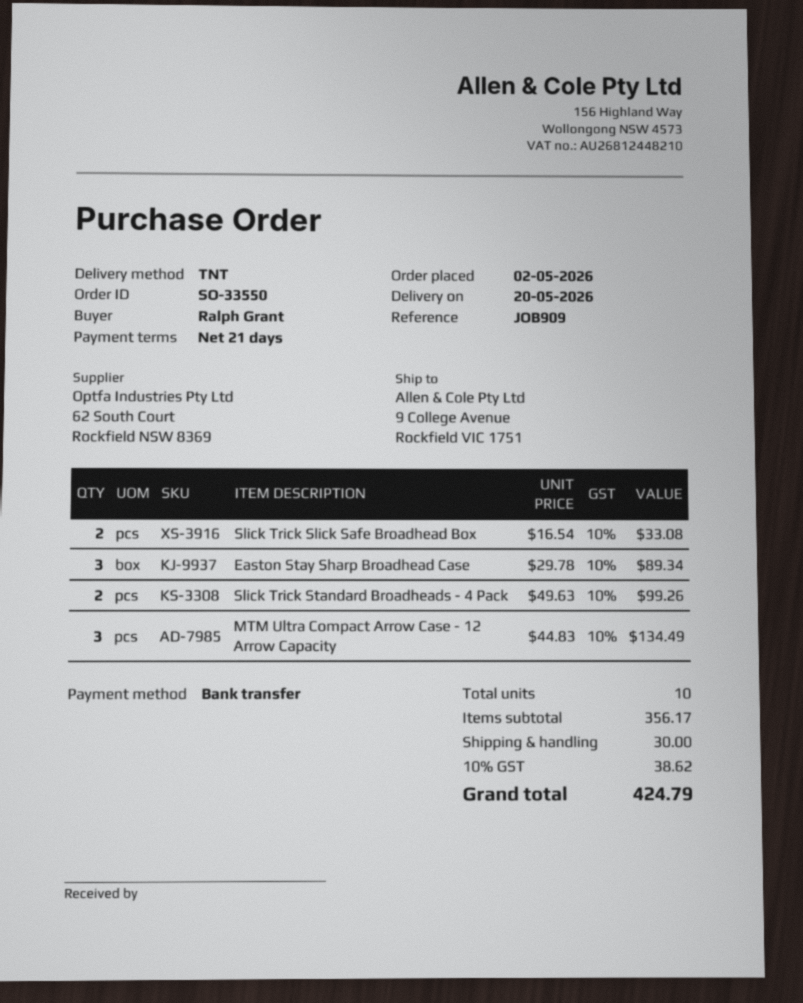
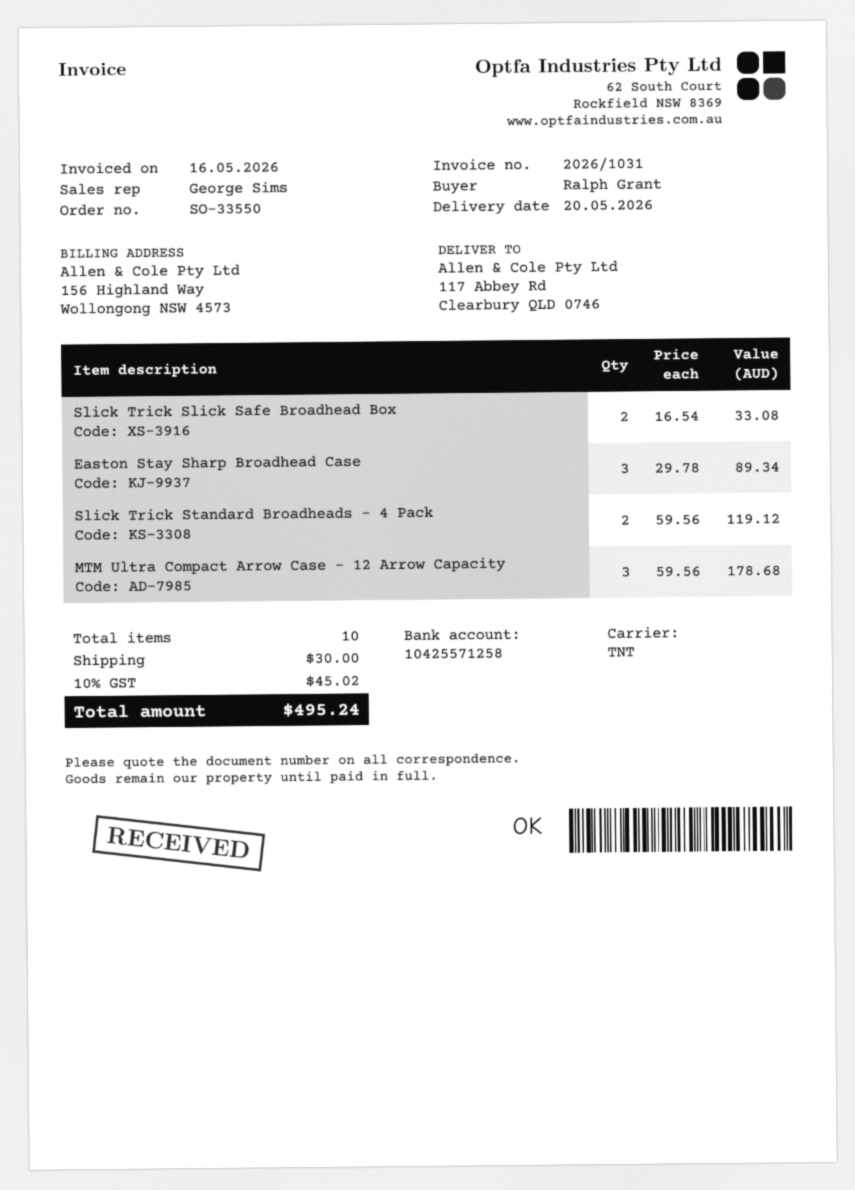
ship to: 9 College Avenue, Rockfield VIC 1751 -> 117 Abbey Rd, Clearbury QLD 0746
Slick Trick Standard Broadheads - 4 Pack: 2 x 49.63 = 99.26 -> 2 x 59.56 = 119.12
MTM Ultra Compact Arrow Case - 12 Arrow Capacity: 3 x 44.83 = 134.49 -> 3 x 59.56 = 178.68
tax: 10% = 38.62 -> 10% = 45.02
total: 424.79 -> 495.24

